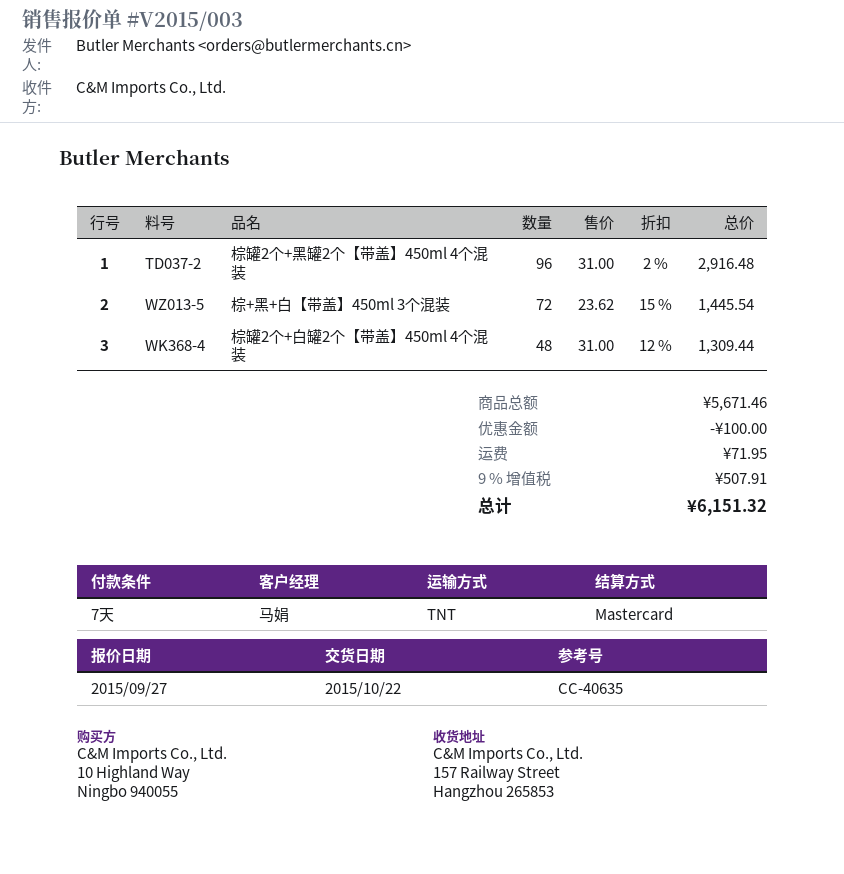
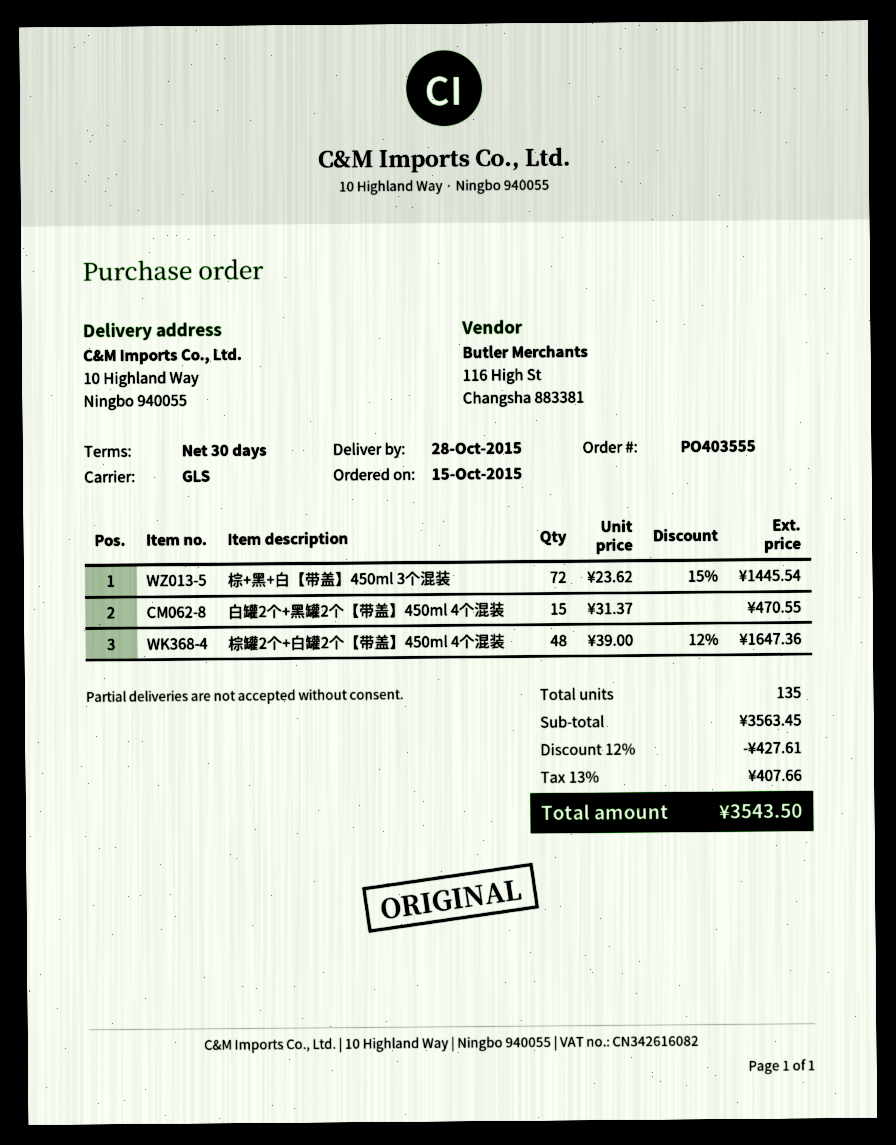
delivery date: 2015-10-22 -> 2015-10-28
payment terms: 7 days -> 30 days
shipping method: TNT -> GLS
ship to: 157 Railway Street, Hangzhou 265853 -> 10 Highland Way, Ningbo 940055
棕罐2个+黑罐2个【带盖】450ml 4个混装: 96 x 31.00 - 2% = 2916.48 -> none
棕罐2个+白罐2个【带盖】450ml 4个混装: 48 x 31.00 - 12% = 1309.44 -> 48 x 39.00 - 12% = 1647.36
白罐2个+黑罐2个【带盖】450ml 4个混装: none -> 15 x 31.37 = 470.55
subtotal: 5671.46 -> 3563.45
discount: 100.00 -> 427.61
shipping: 71.95 -> none
tax: 9% = 507.91 -> 13% = 407.66
total: 6151.32 -> 3543.50

